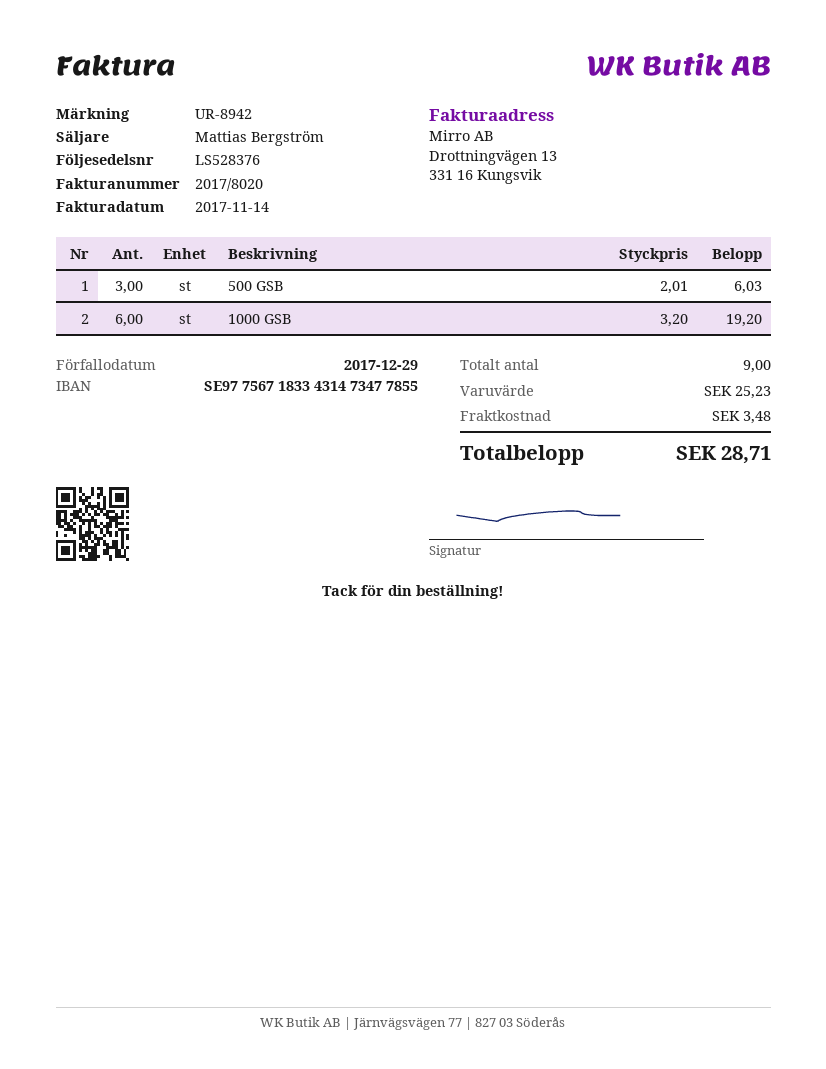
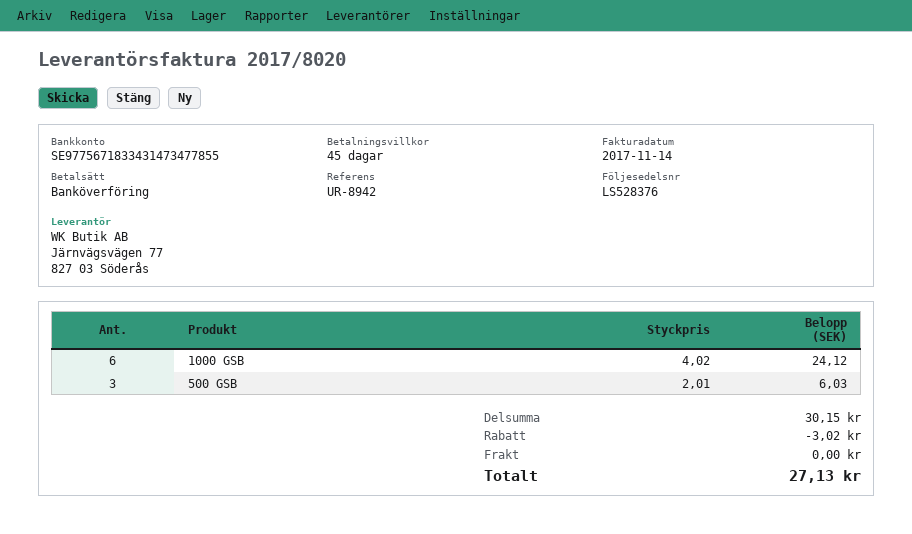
1000 GSB: 6 x 3.20 = 19.20 -> 6 x 4.02 = 24.12
subtotal: 25.23 -> 30.15
discount: none -> 3.02
shipping: 3.48 -> 0.00
total: 28.71 -> 27.13

